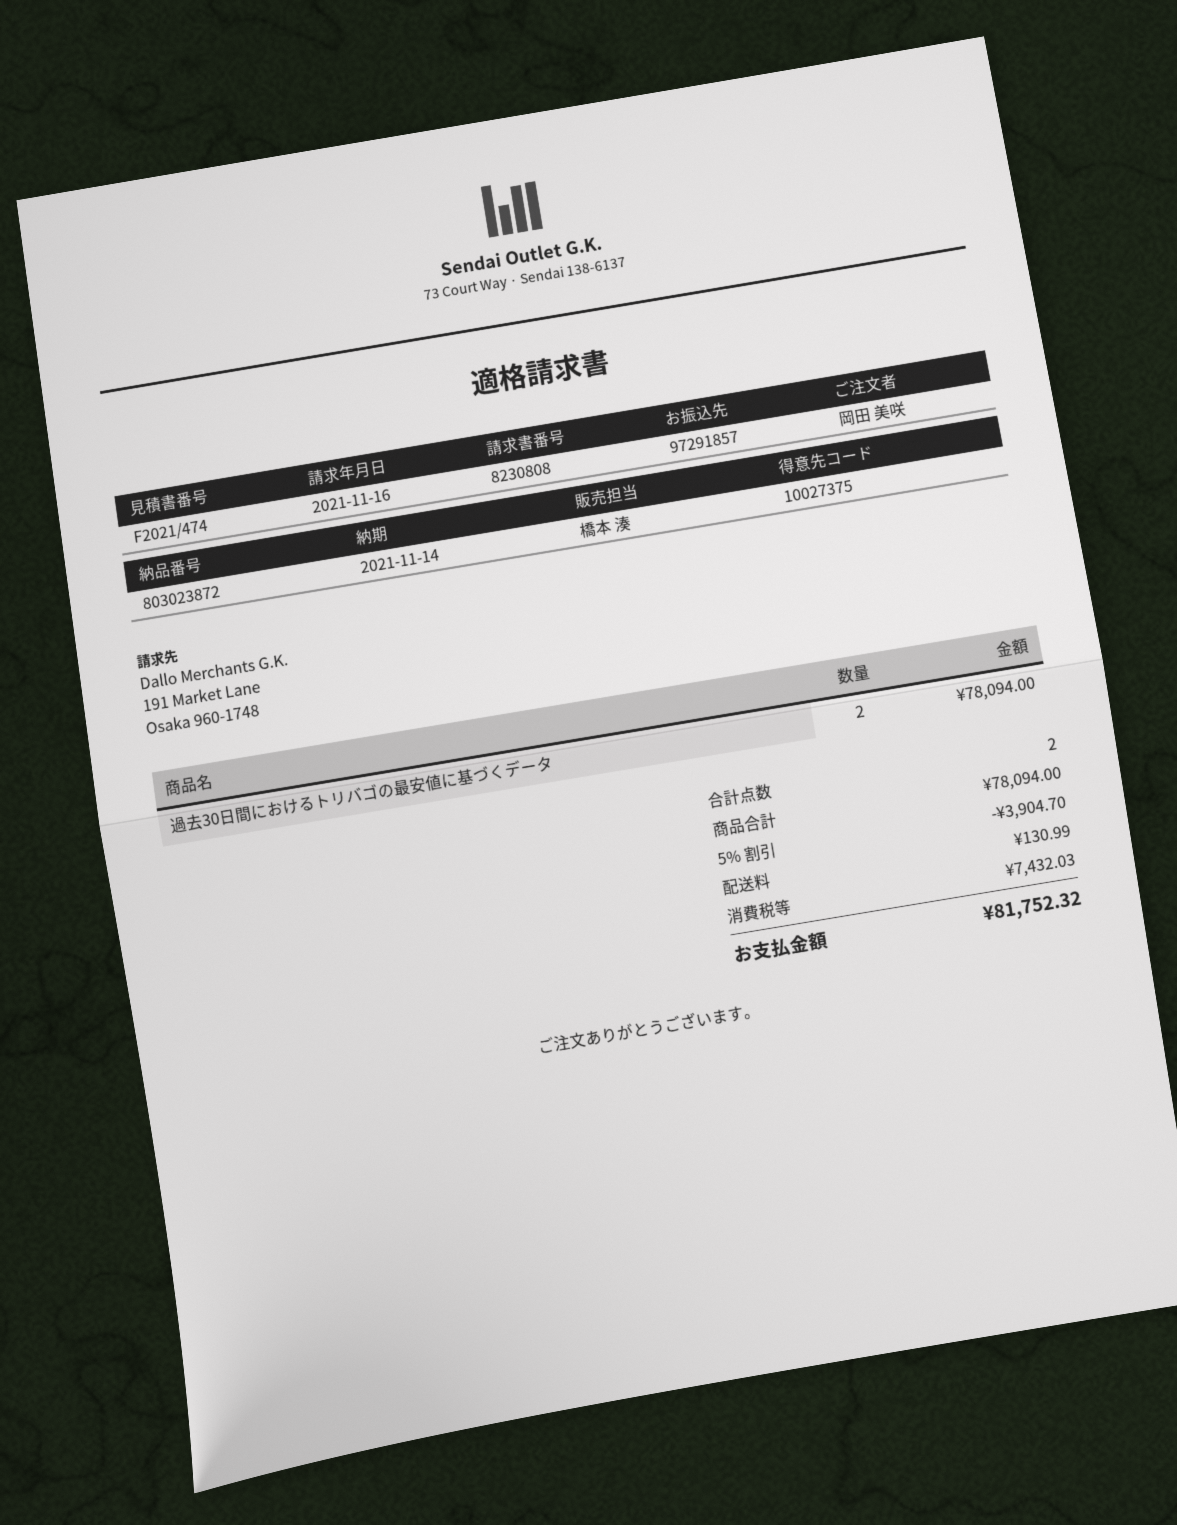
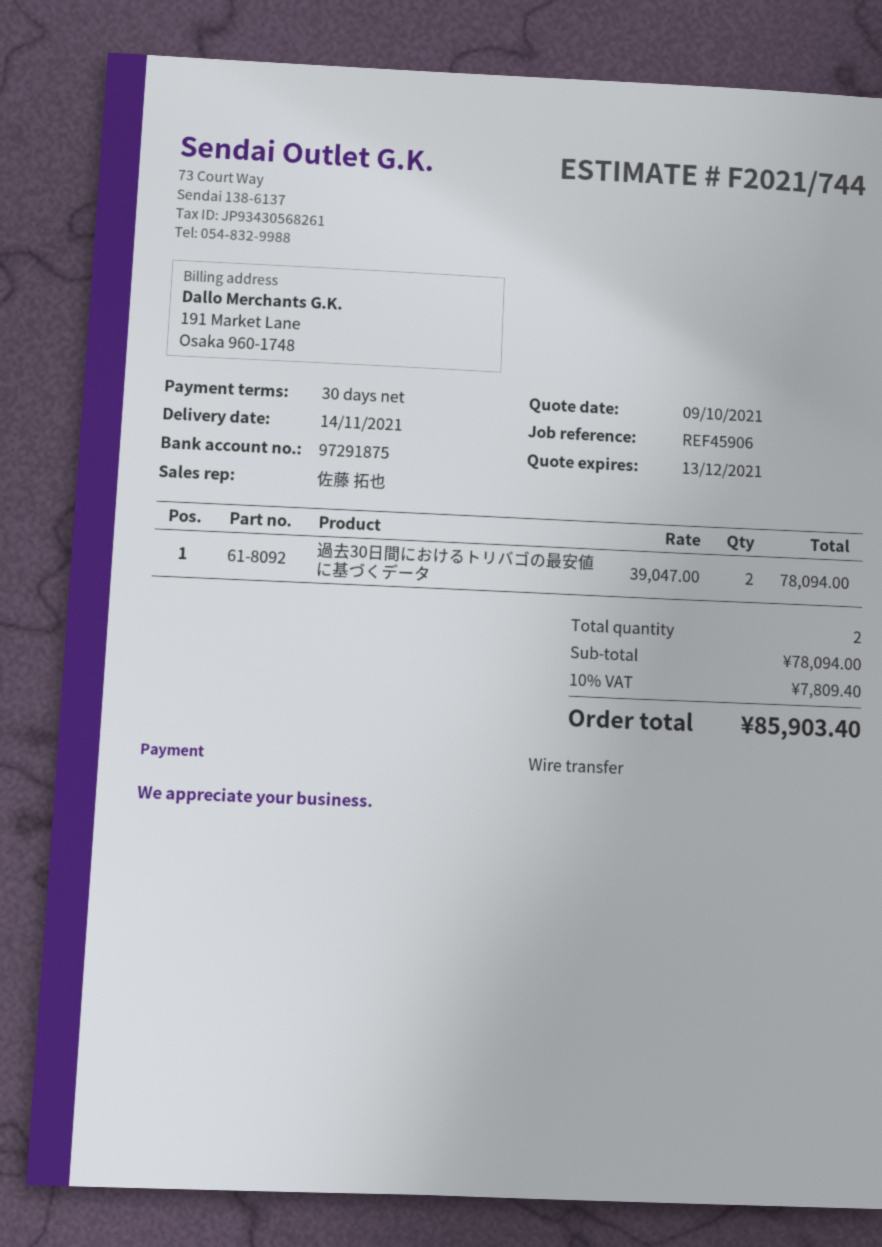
quote number: F2021/474 -> F2021/744
sales rep: 橋本 湊 -> 佐藤 拓也
bank account: 97291857 -> 97291875
discount: 5% = 3904.70 -> none
shipping: 130.99 -> none
tax: 7432.03 -> 7809.40
total: 81752.32 -> 85903.40

